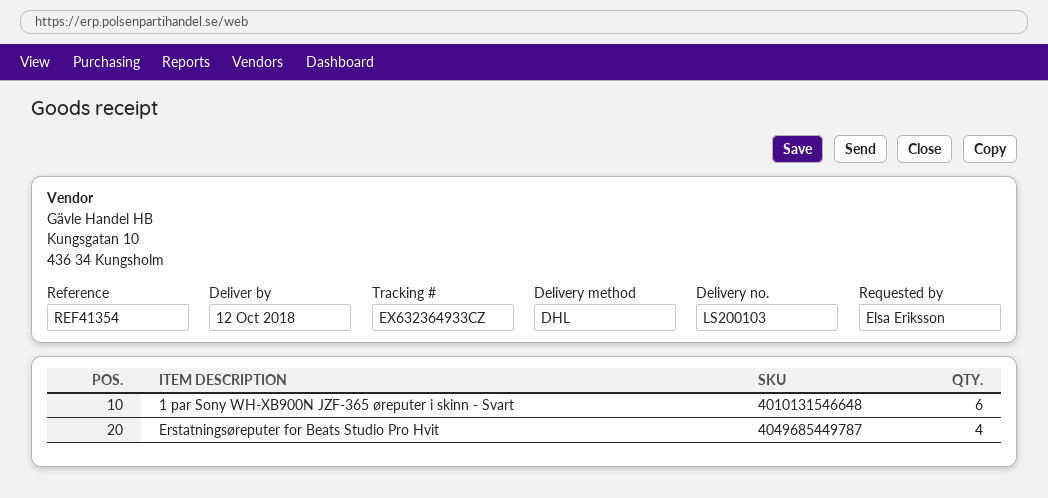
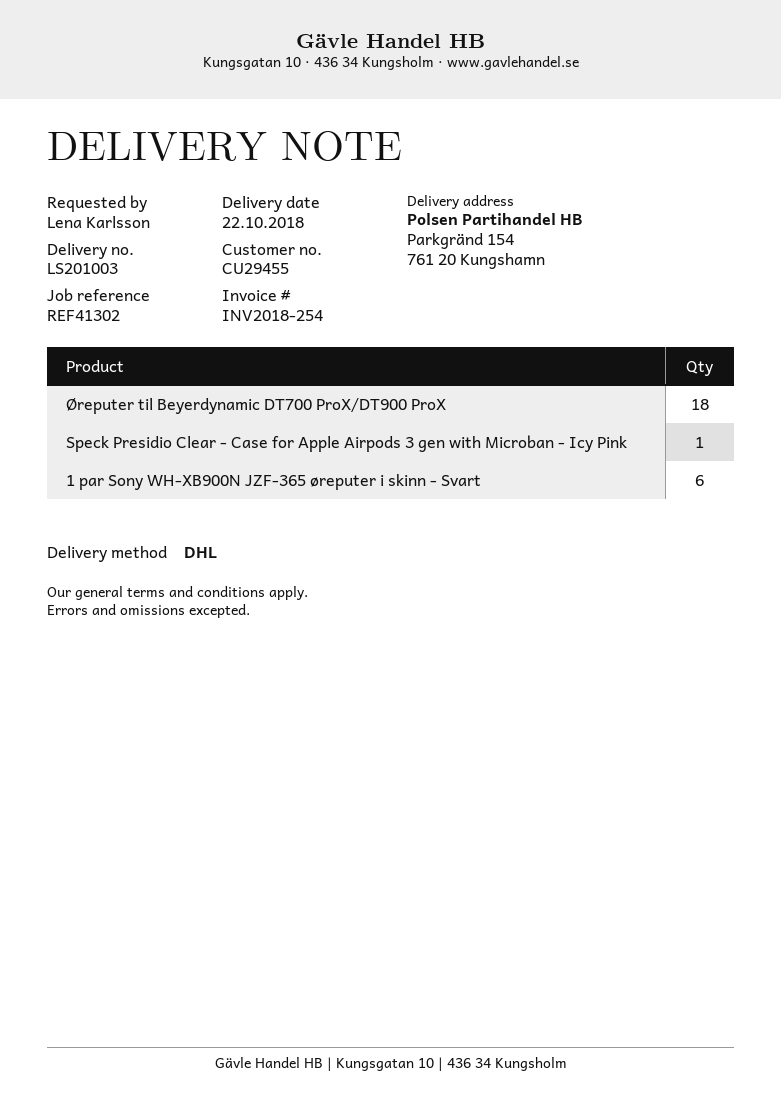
delivery note number: LS200103 -> LS201003
delivery date: 2018-10-12 -> 2018-10-22
reference: REF41354 -> REF41302
ordered by: Elsa Eriksson -> Lena Karlsson
Erstatningsøreputer for Beats Studio Pro Hvit: 4 -> none
Øreputer til Beyerdynamic DT700 ProX/DT900 ProX: none -> 18
Speck Presidio Clear - Case for Apple Airpods 3 gen with Microban - Icy Pink: none -> 1

